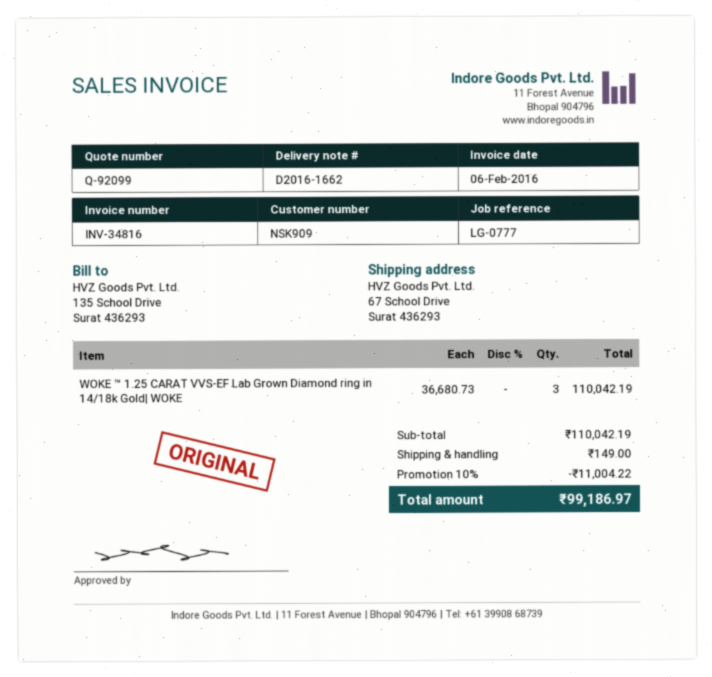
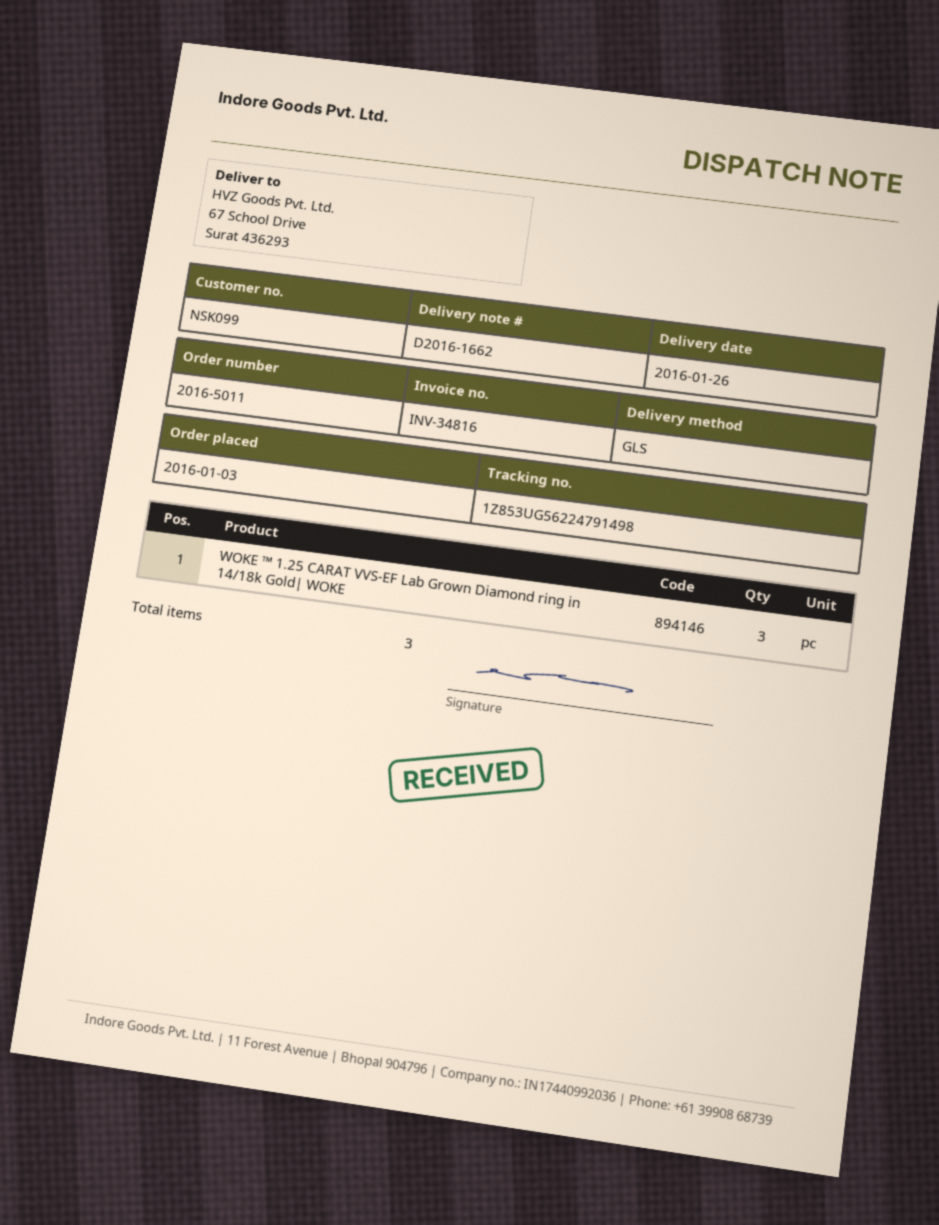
customer number: NSK909 -> NSK099

